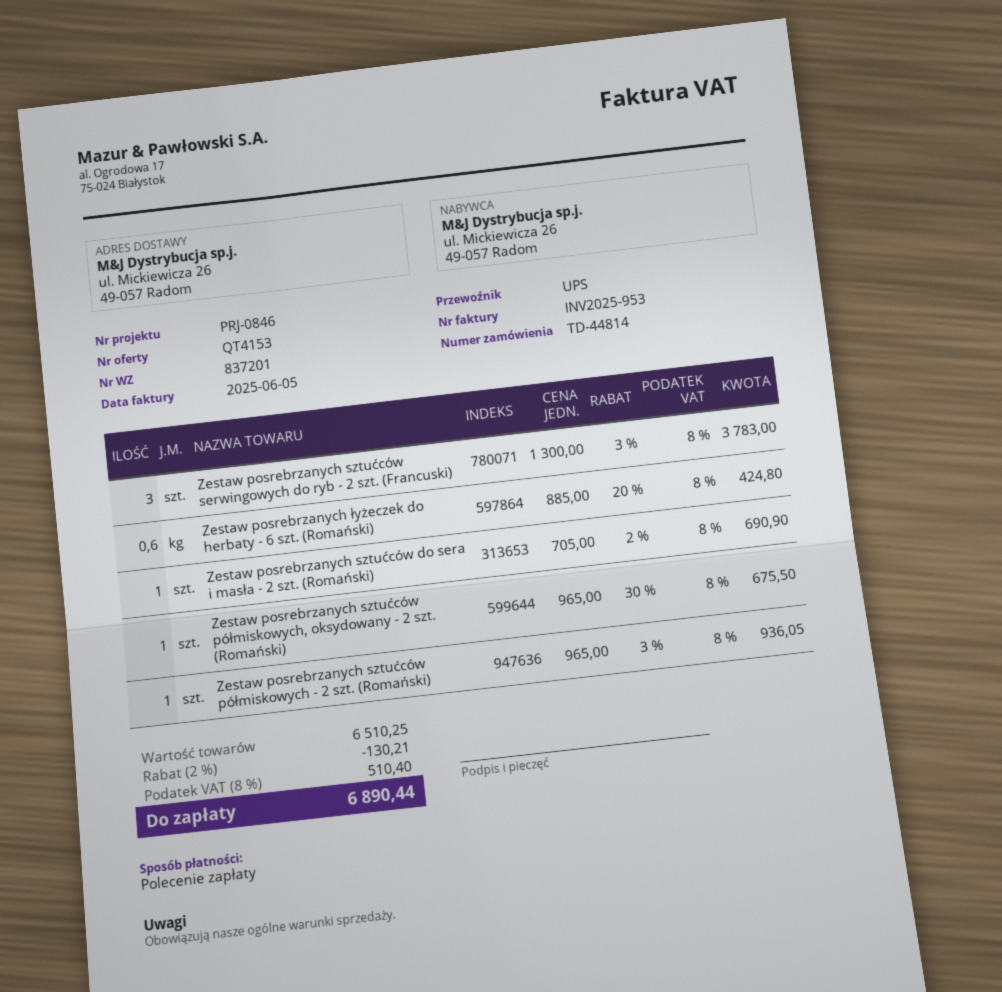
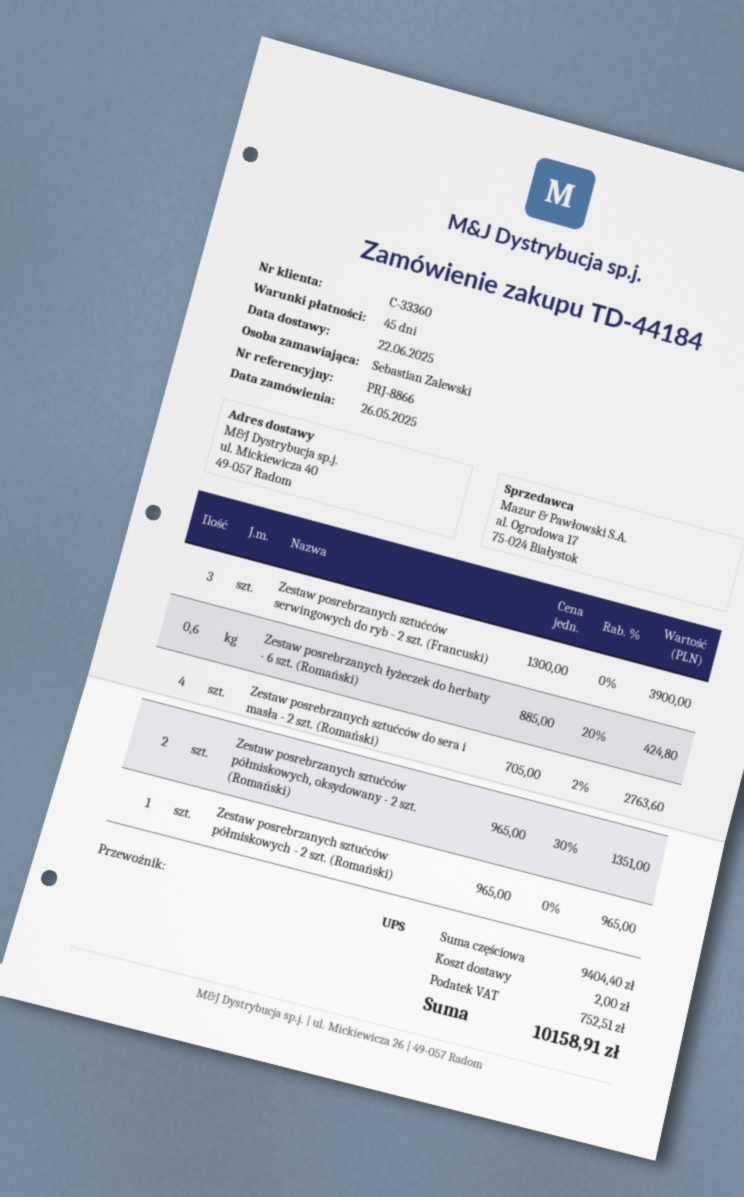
order number: TD-44814 -> TD-44184
reference: PRJ-0846 -> PRJ-8866
ship to: ul. Mickiewicza 26, 49-057 Radom -> ul. Mickiewicza 40, 49-057 Radom
Zestaw posrebrzanych sztućców serwingowych do ryb - 2 szt. (Francuski): 3 x 1300.00 - 3% = 3783.00 -> 3 x 1300.00 = 3900.00
Zestaw posrebrzanych sztućców do sera i masła - 2 szt. (Romański): 1 x 705.00 - 2% = 690.90 -> 4 x 705.00 - 2% = 2763.60
Zestaw posrebrzanych sztućców półmiskowych, oksydowany - 2 szt. (Romański): 1 x 965.00 - 30% = 675.50 -> 2 x 965.00 - 30% = 1351.00
Zestaw posrebrzanych sztućców półmiskowych - 2 szt. (Romański): 1 x 965.00 - 3% = 936.05 -> 1 x 965.00 = 965.00
subtotal: 6510.25 -> 9404.40
discount: 2% = 130.21 -> none
shipping: none -> 2.00
tax: 510.40 -> 752.51
total: 6890.44 -> 10158.91

